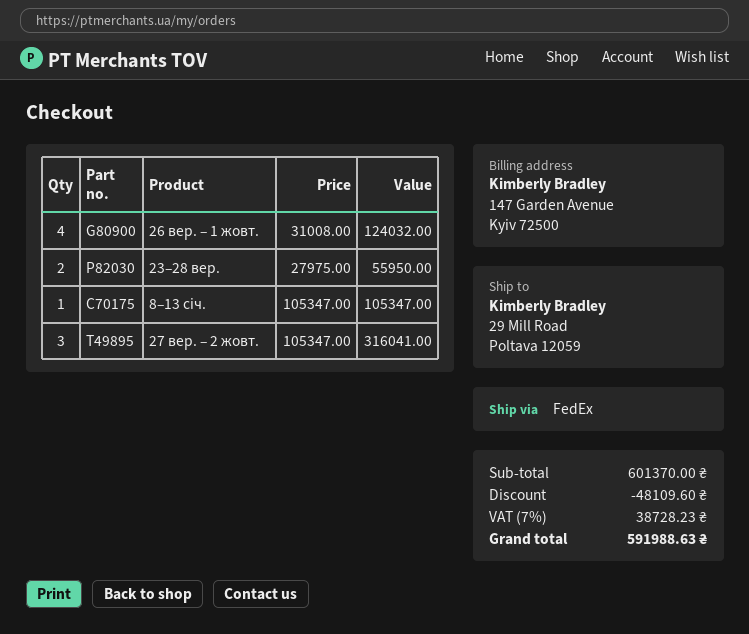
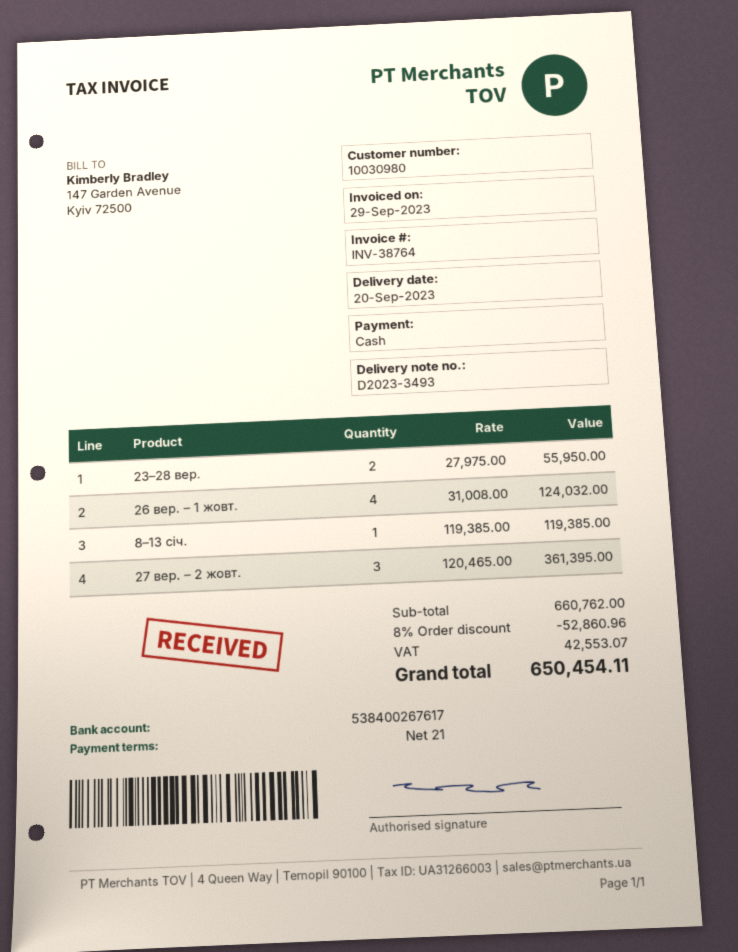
8–13 січ.: 1 x 105347.00 = 105347.00 -> 1 x 119385.00 = 119385.00
27 вер. – 2 жовт.: 3 x 105347.00 = 316041.00 -> 3 x 120465.00 = 361395.00
subtotal: 601370.00 -> 660762.00
discount: 48109.60 -> 52860.96
tax: 38728.23 -> 42553.07
total: 591988.63 -> 650454.11

